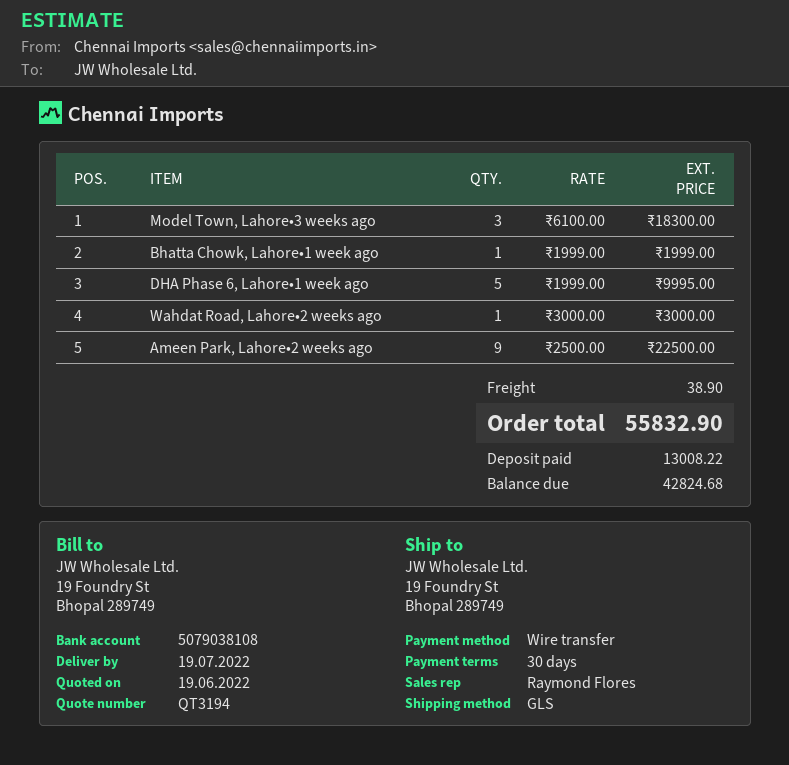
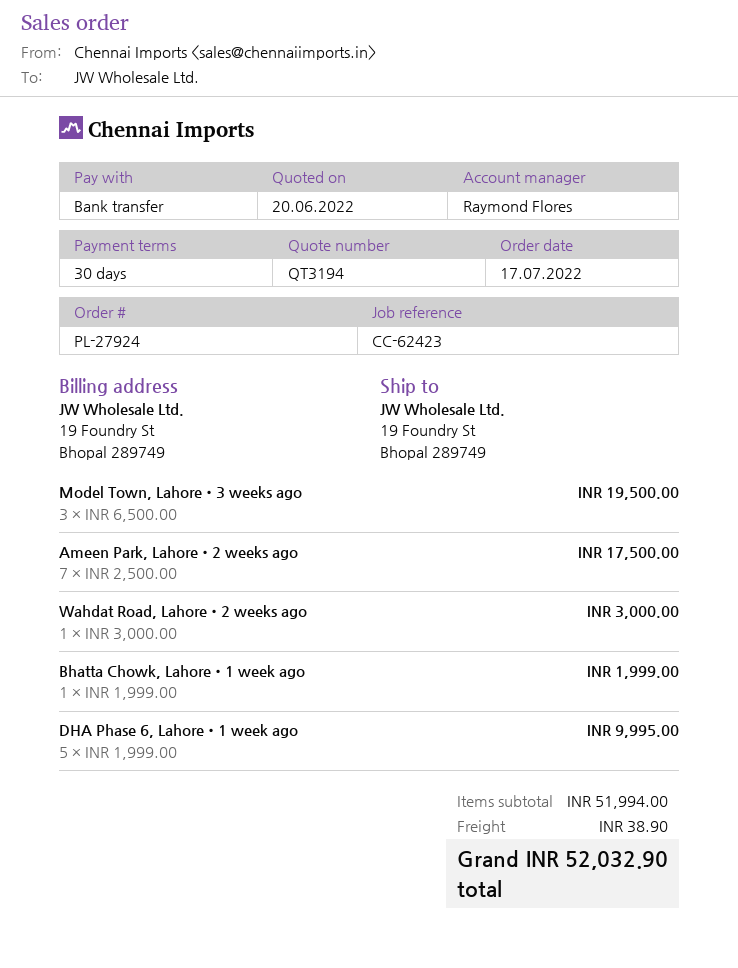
quote date: 2022-06-19 -> 2022-06-20
Model Town, Lahore•3 weeks ago: 3 x 6100.00 = 18300.00 -> 3 x 6500.00 = 19500.00
Ameen Park, Lahore•2 weeks ago: 9 x 2500.00 = 22500.00 -> 7 x 2500.00 = 17500.00
total: 55832.90 -> 52032.90

